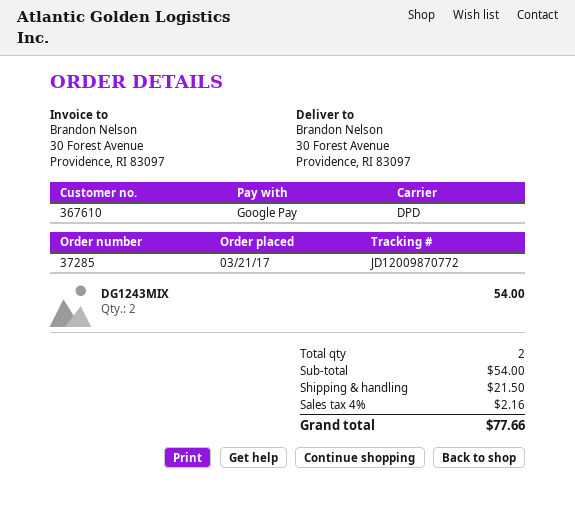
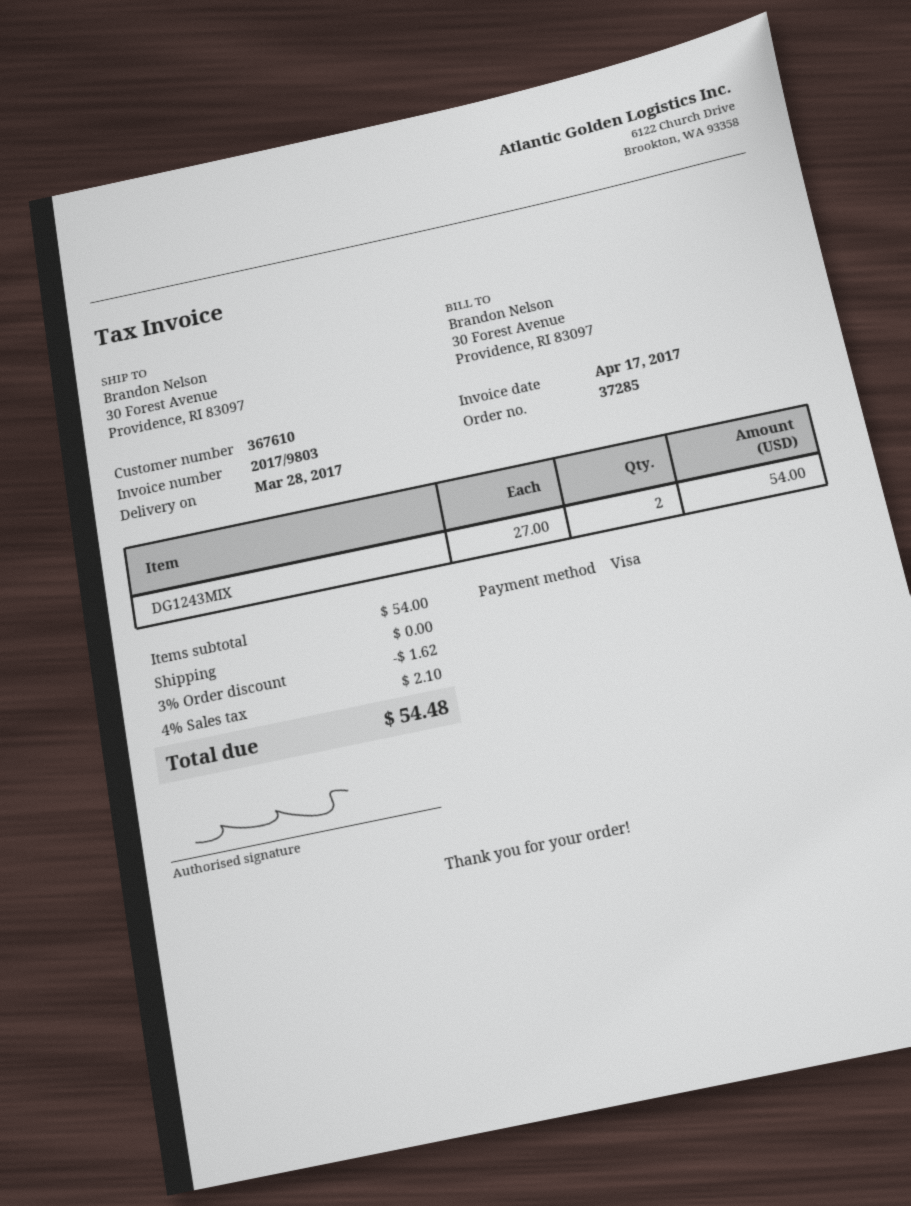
payment method: Google Pay -> Visa
discount: none -> 3% = 1.62
shipping: 21.50 -> 0.00
tax: 4% = 2.16 -> 4% = 2.10
total: 77.66 -> 54.48

